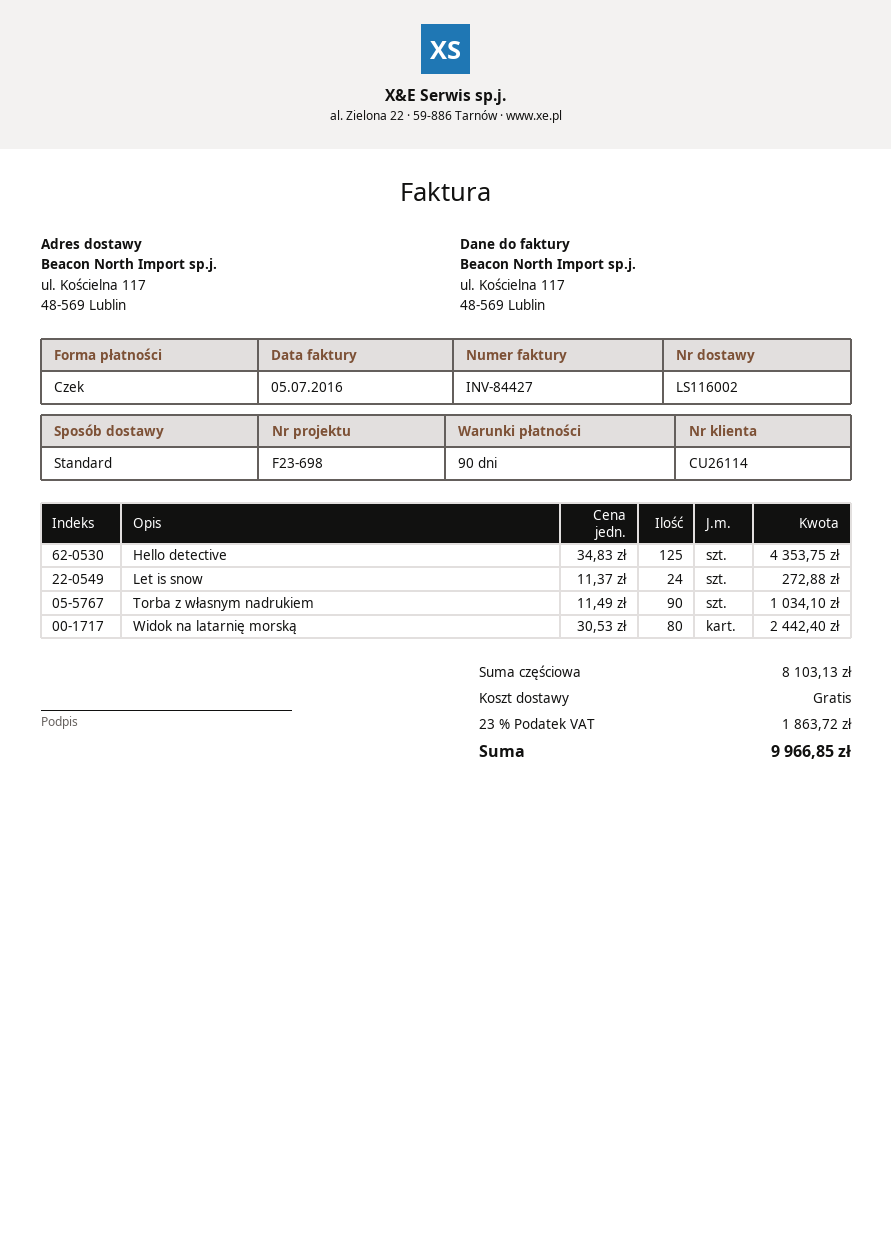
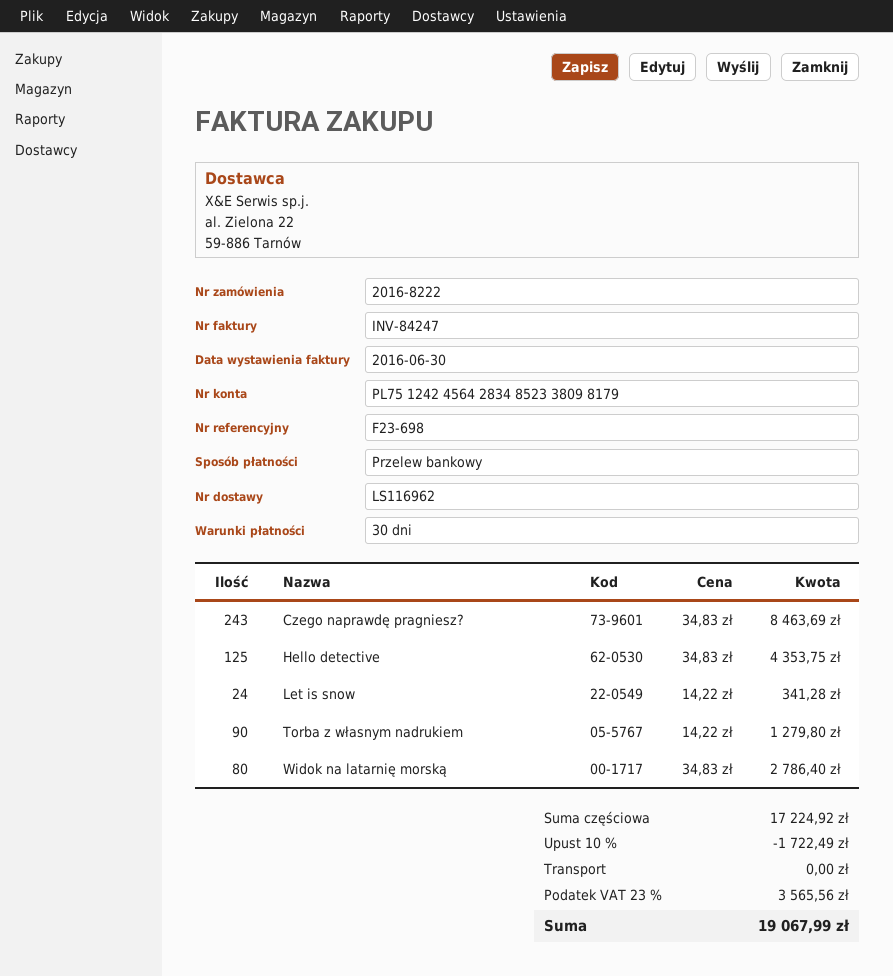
delivery note number: LS116002 -> LS116962
invoice number: INV-84427 -> INV-84247
invoice date: 2016-07-05 -> 2016-06-30
payment terms: 90 days -> 30 days
payment method: cheque -> bank transfer
Let is snow: 24 x 11.37 = 272.88 -> 24 x 14.22 = 341.28
Torba z własnym nadrukiem: 90 x 11.49 = 1034.10 -> 90 x 14.22 = 1279.80
Widok na latarnię morską: 80 x 30.53 = 2442.40 -> 80 x 34.83 = 2786.40
Czego naprawdę pragniesz?: none -> 243 x 34.83 = 8463.69
subtotal: 8103.13 -> 17224.92
discount: none -> 10% = 1722.49
tax: 23% = 1863.72 -> 23% = 3565.56
total: 9966.85 -> 19067.99

